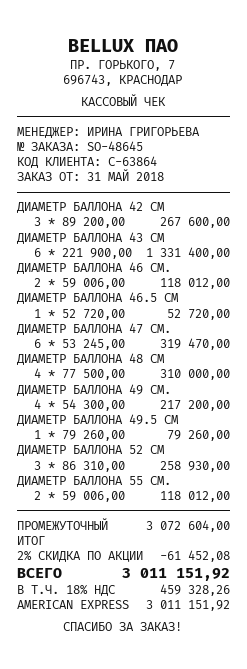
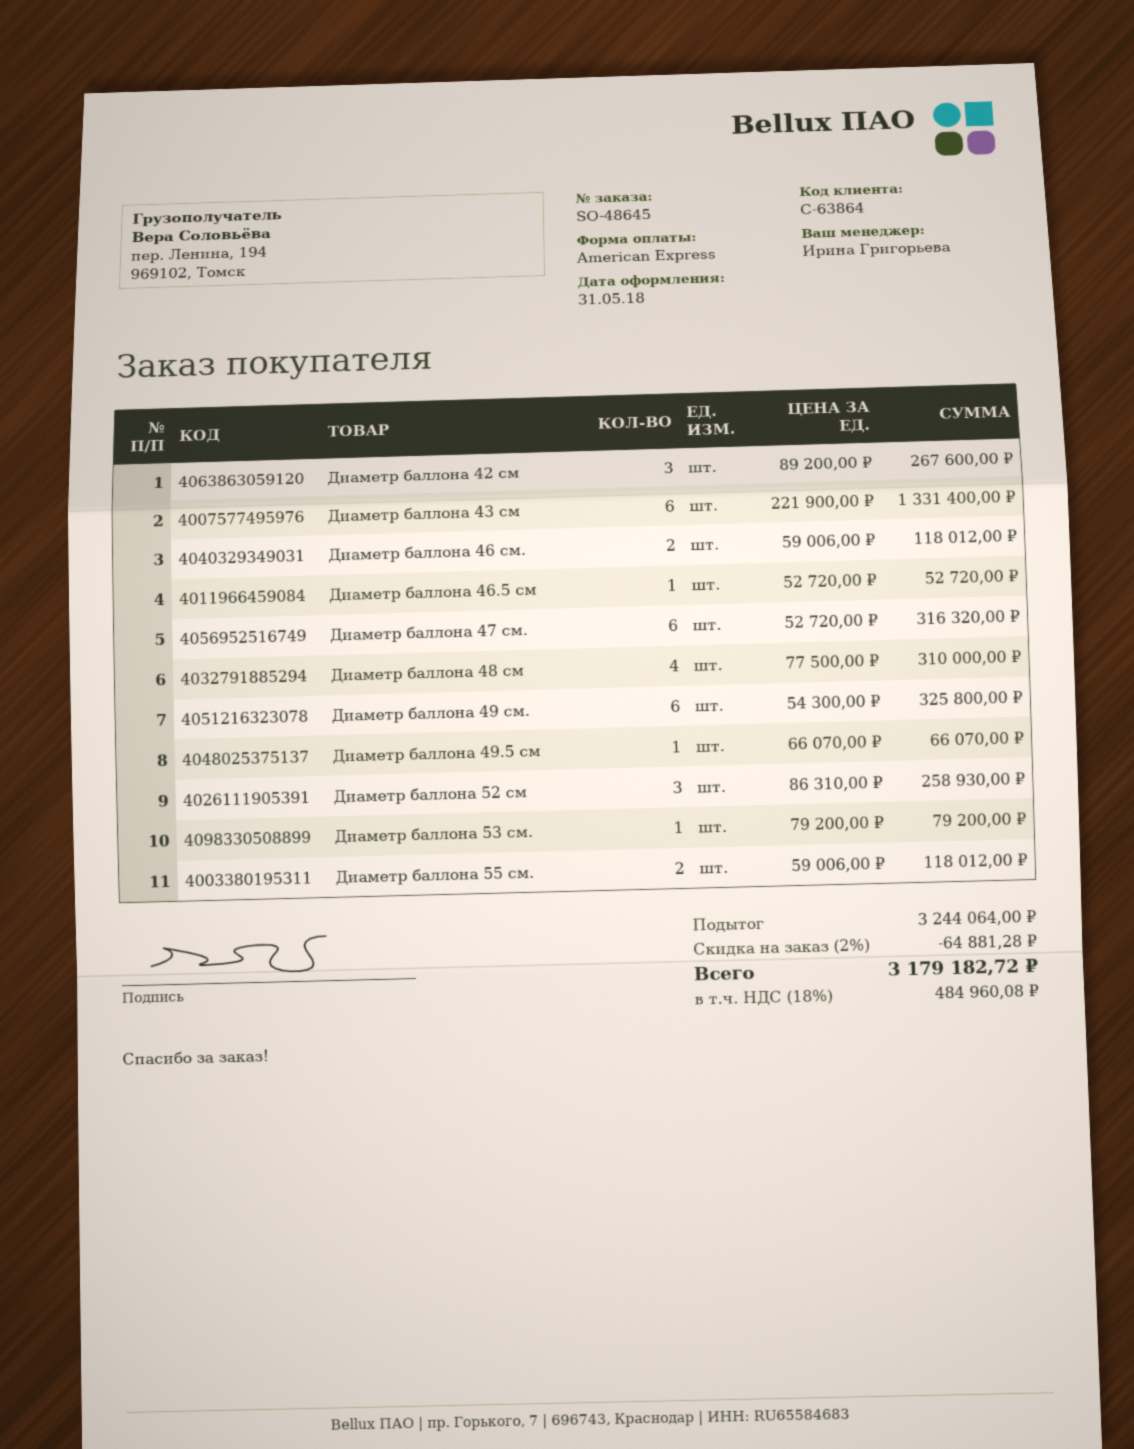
ДИАМЕТР БАЛЛОНА 47 СМ.: 6 x 53245.00 = 319470.00 -> 6 x 52720.00 = 316320.00
ДИАМЕТР БАЛЛОНА 49 СМ.: 4 x 54300.00 = 217200.00 -> 6 x 54300.00 = 325800.00
ДИАМЕТР БАЛЛОНА 49.5 СМ: 1 x 79260.00 = 79260.00 -> 1 x 66070.00 = 66070.00
Диаметр баллона 53 см.: none -> 1 x 79200.00 = 79200.00
subtotal: 3072604.00 -> 3244064.00
discount: 2% = 61452.08 -> 2% = 64881.28
tax: 18% = 459328.26 -> 18% = 484960.08
total: 3011151.92 -> 3179182.72

